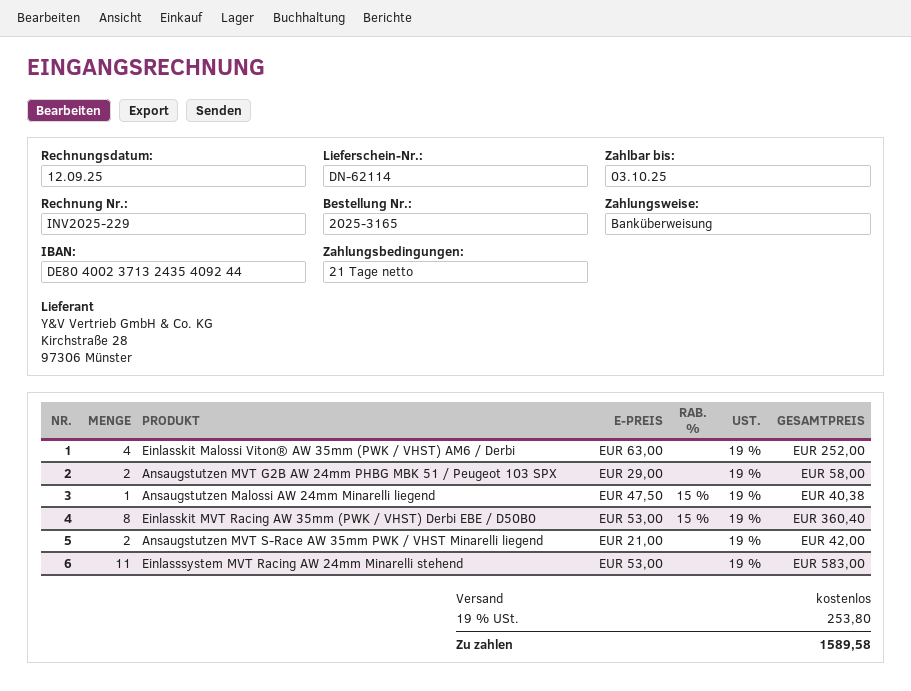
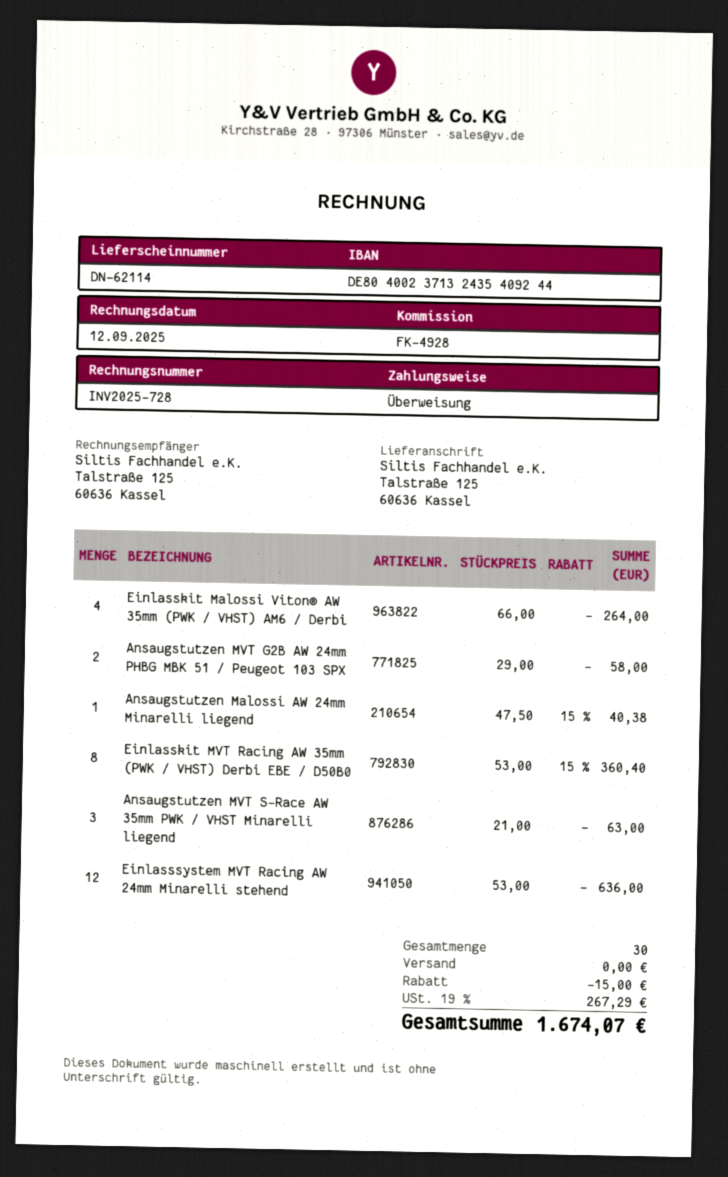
invoice number: INV2025-229 -> INV2025-728
Einlasskit Malossi Viton® AW 35mm (PWK / VHST) AM6 / Derbi: 4 x 63.00 = 252.00 -> 4 x 66.00 = 264.00
Ansaugstutzen MVT S-Race AW 35mm PWK / VHST Minarelli liegend: 2 x 21.00 = 42.00 -> 3 x 21.00 = 63.00
Einlasssystem MVT Racing AW 24mm Minarelli stehend: 11 x 53.00 = 583.00 -> 12 x 53.00 = 636.00
discount: none -> 15.00
tax: 19% = 253.80 -> 19% = 267.29
total: 1589.58 -> 1674.07

